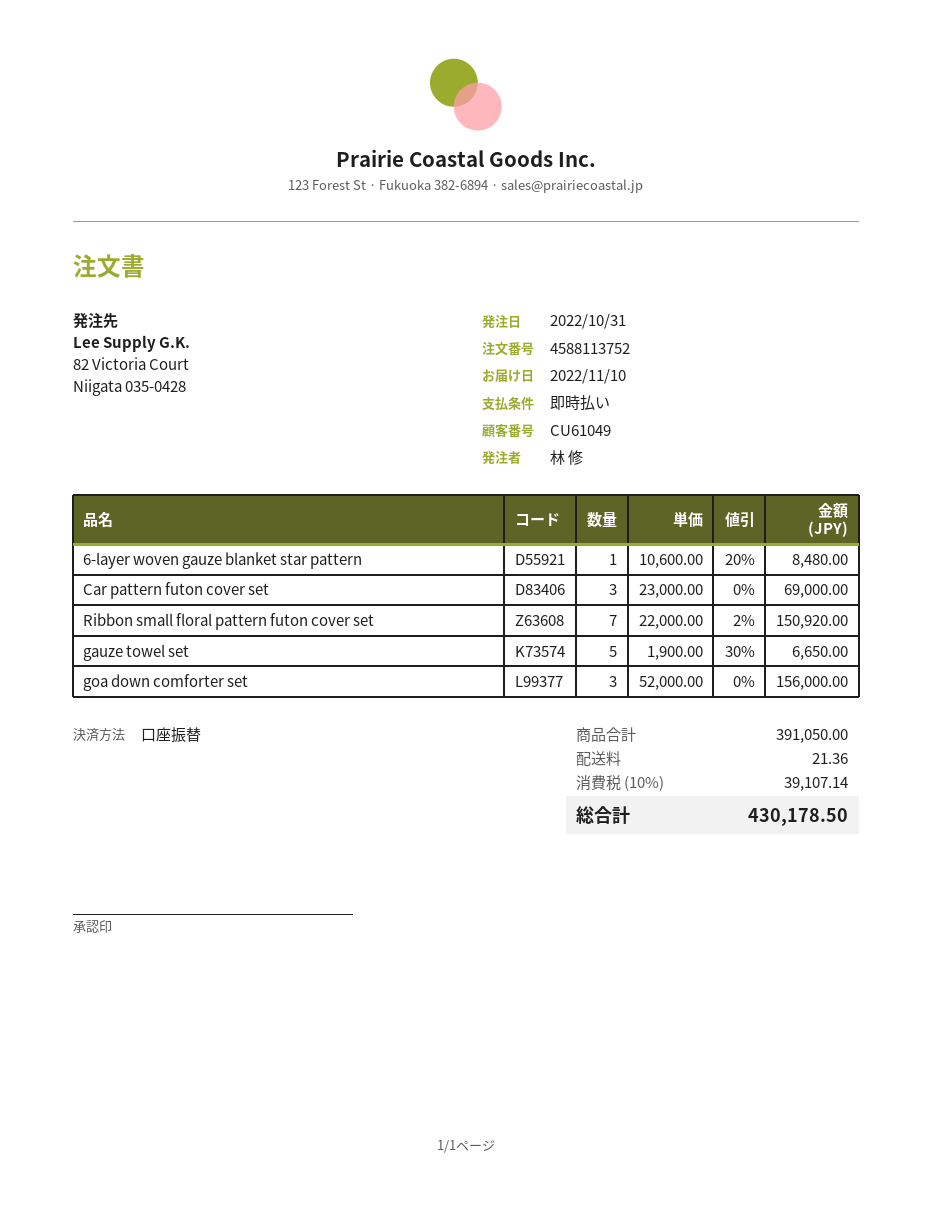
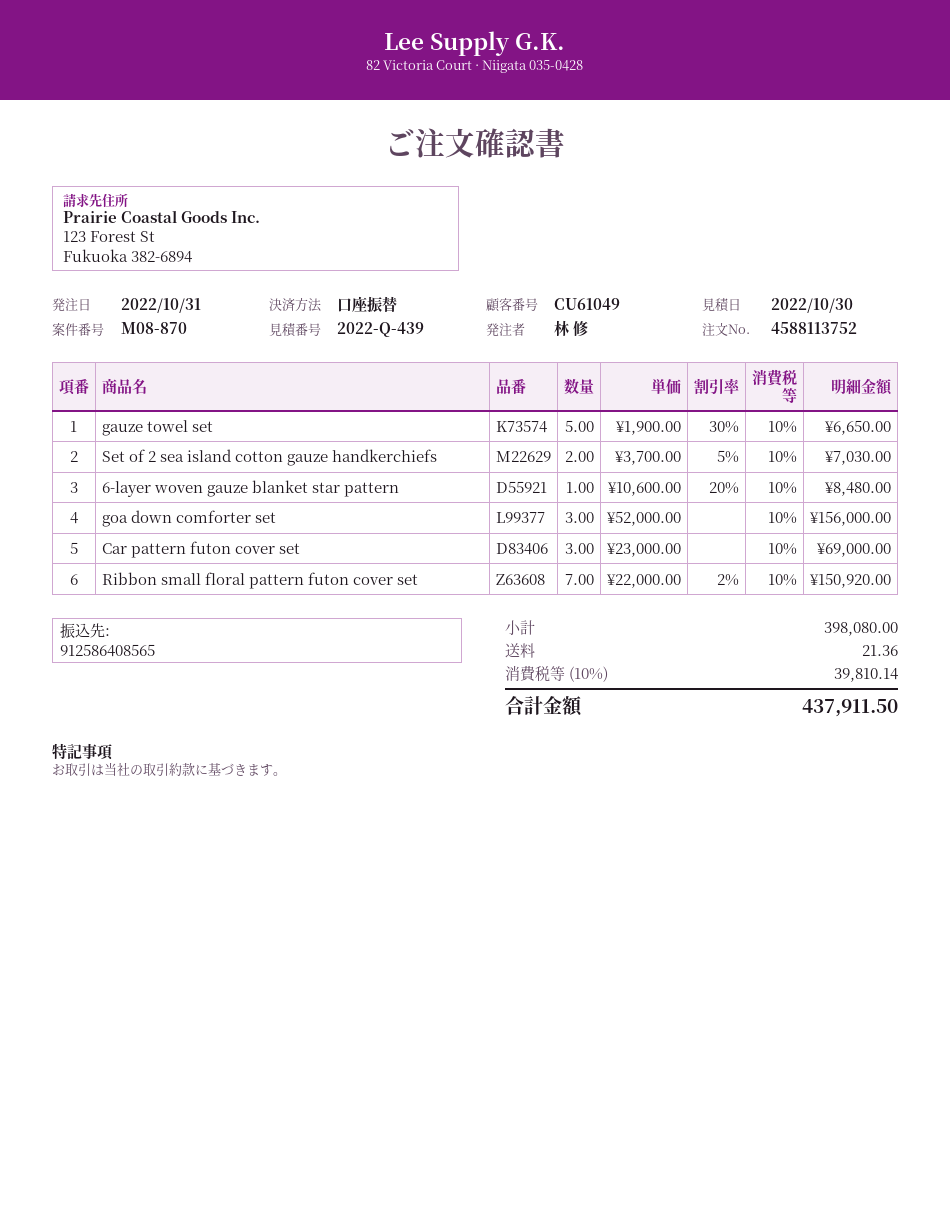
Set of 2 sea island cotton gauze handkerchiefs: none -> 2 x 3700.00 - 5% = 7030.00
subtotal: 391050.00 -> 398080.00
tax: 10% = 39107.14 -> 10% = 39810.14
total: 430178.50 -> 437911.50

